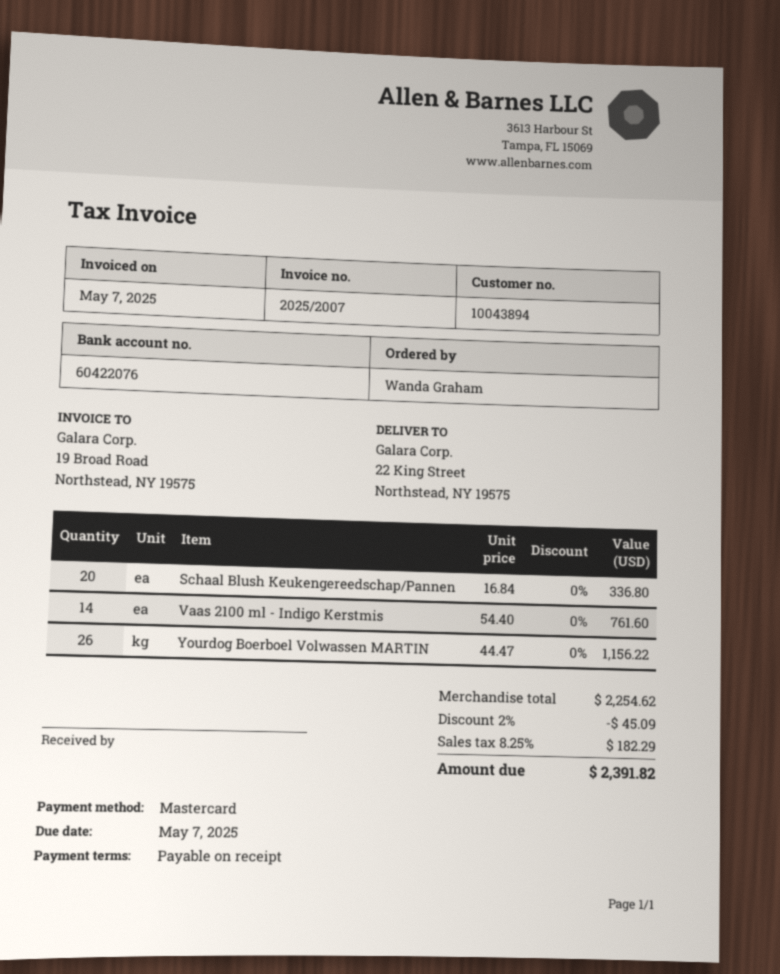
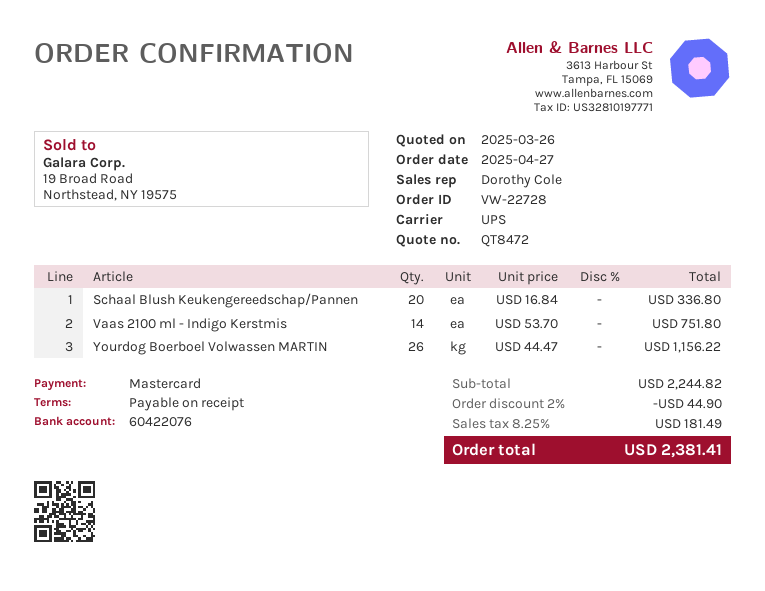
Vaas 2100 ml - Indigo Kerstmis: 14 x 54.40 = 761.60 -> 14 x 53.70 = 751.80
subtotal: 2254.62 -> 2244.82
discount: 2% = 45.09 -> 2% = 44.90
tax: 8.25% = 182.29 -> 8.25% = 181.49
total: 2391.82 -> 2381.41

